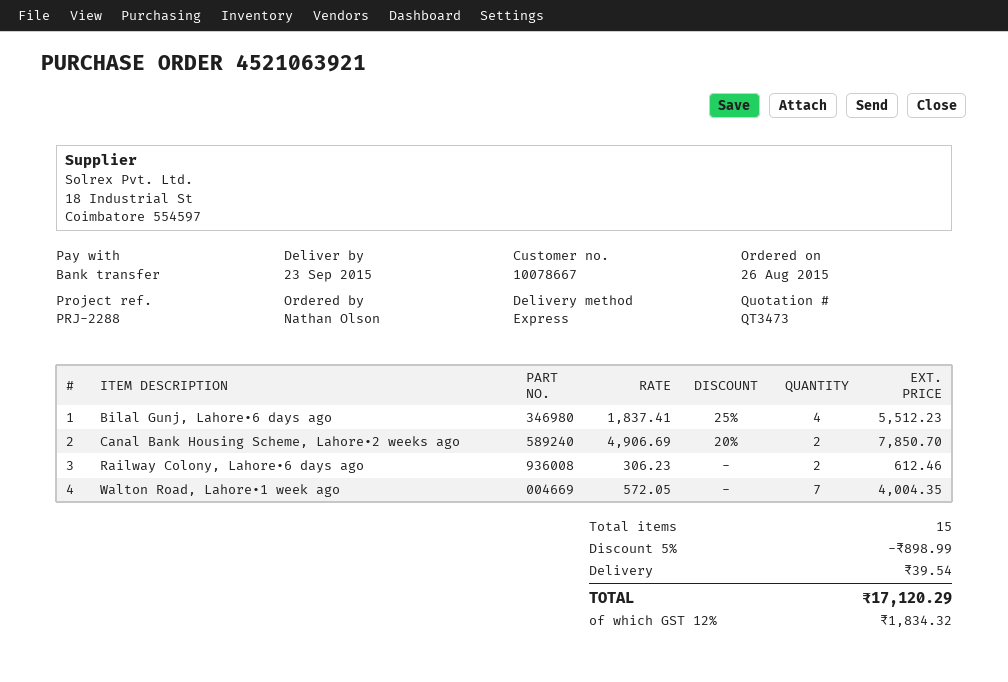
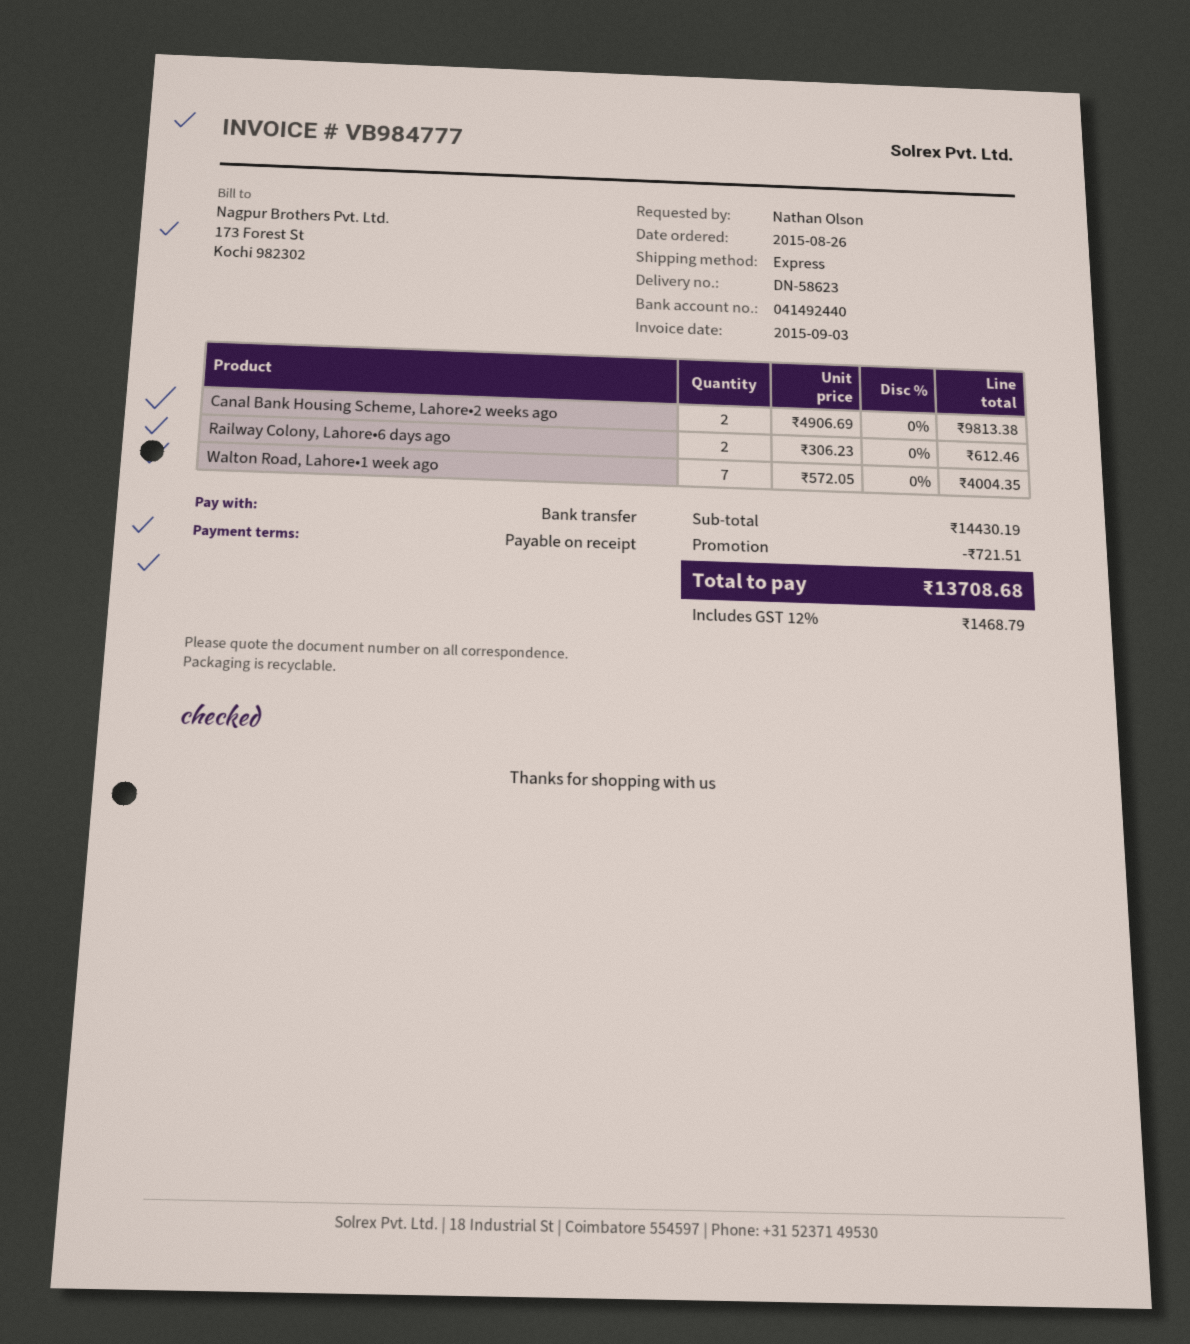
Bilal Gunj, Lahore•6 days ago: 4 x 1837.41 - 25% = 5512.23 -> none
Canal Bank Housing Scheme, Lahore•2 weeks ago: 2 x 4906.69 - 20% = 7850.70 -> 2 x 4906.69 = 9813.38
discount: 898.99 -> 721.51
shipping: 39.54 -> none
tax: 12% = 1834.32 -> 12% = 1468.79
total: 17120.29 -> 13708.68

